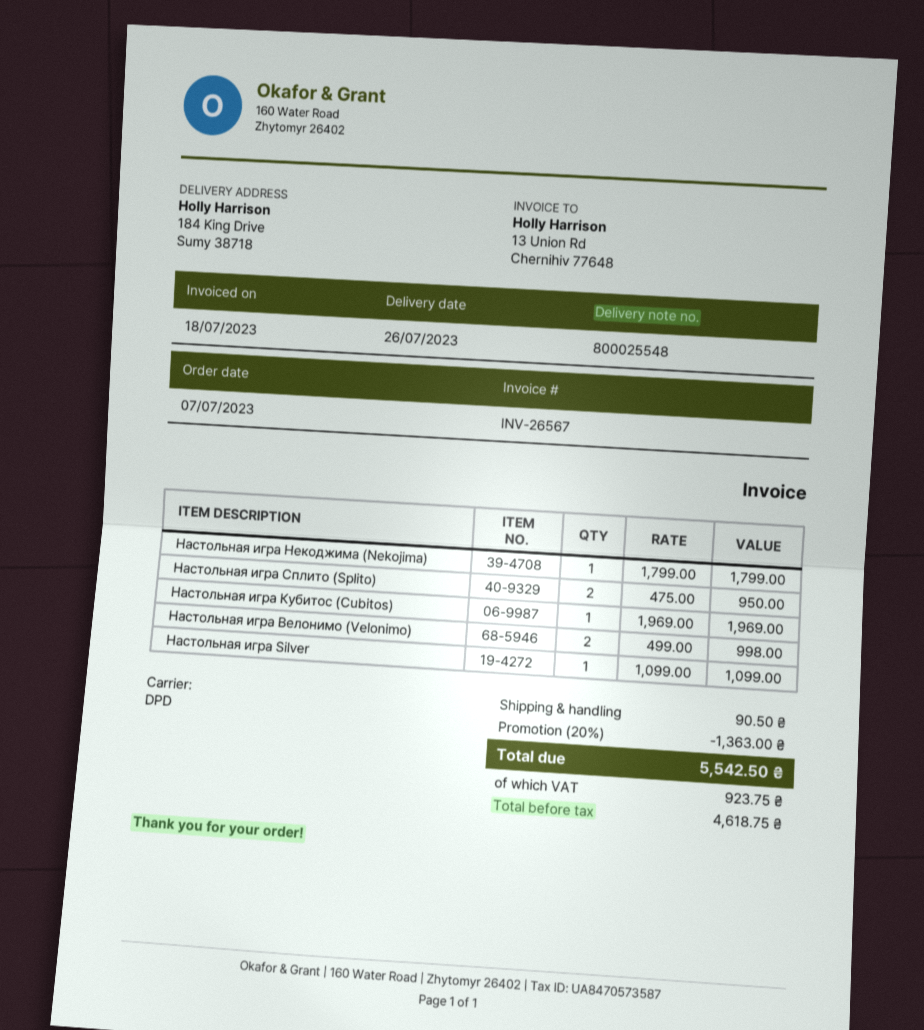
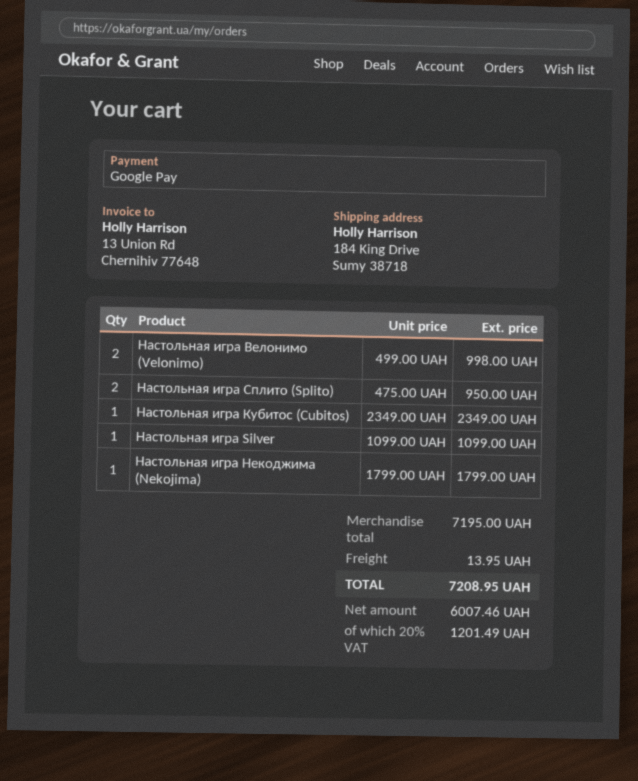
Настольная игра Кубитос (Cubitos): 1 x 1969.00 = 1969.00 -> 1 x 2349.00 = 2349.00
discount: 20% = 1363.00 -> none
shipping: 90.50 -> 13.95
net: 4618.75 -> 6007.46
tax: 923.75 -> 1201.49
total: 5542.50 -> 7208.95

